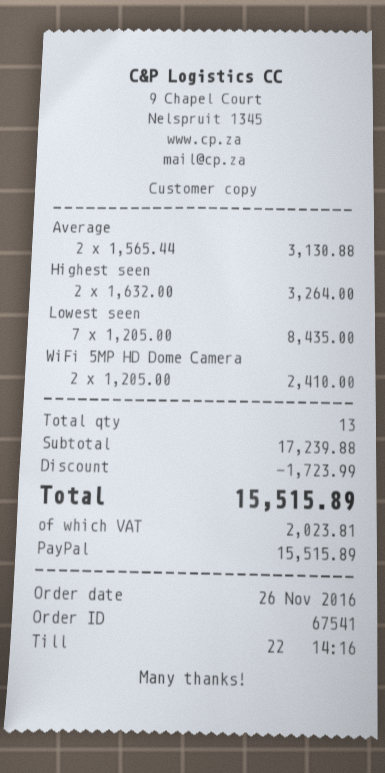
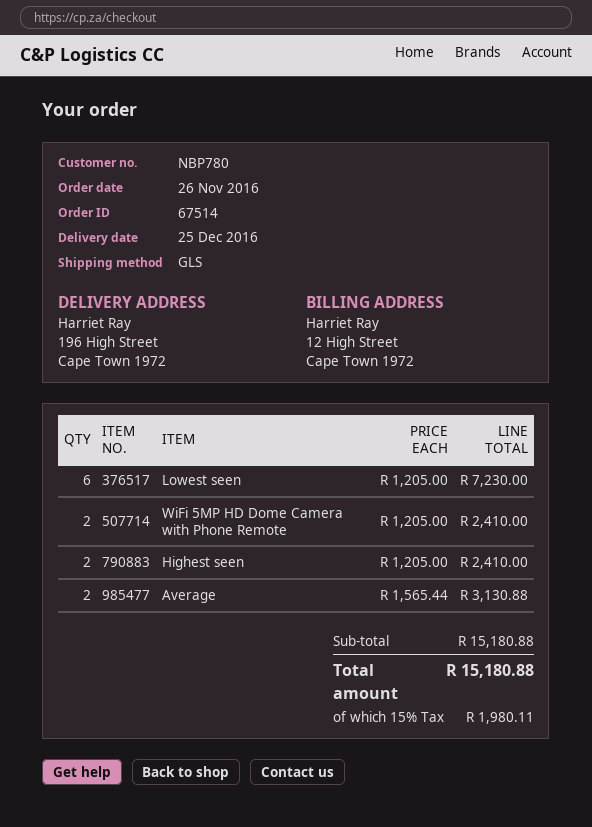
order number: 67541 -> 67514
Highest seen: 2 x 1632.00 = 3264.00 -> 2 x 1205.00 = 2410.00
Lowest seen: 7 x 1205.00 = 8435.00 -> 6 x 1205.00 = 7230.00
subtotal: 17239.88 -> 15180.88
discount: 1723.99 -> none
tax: 2023.81 -> 1980.11
total: 15515.89 -> 15180.88

